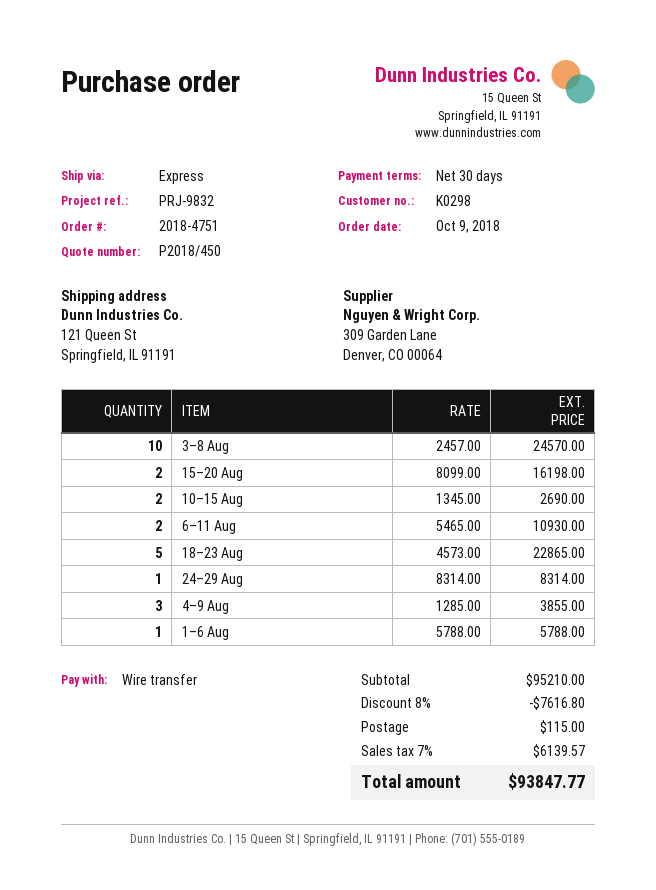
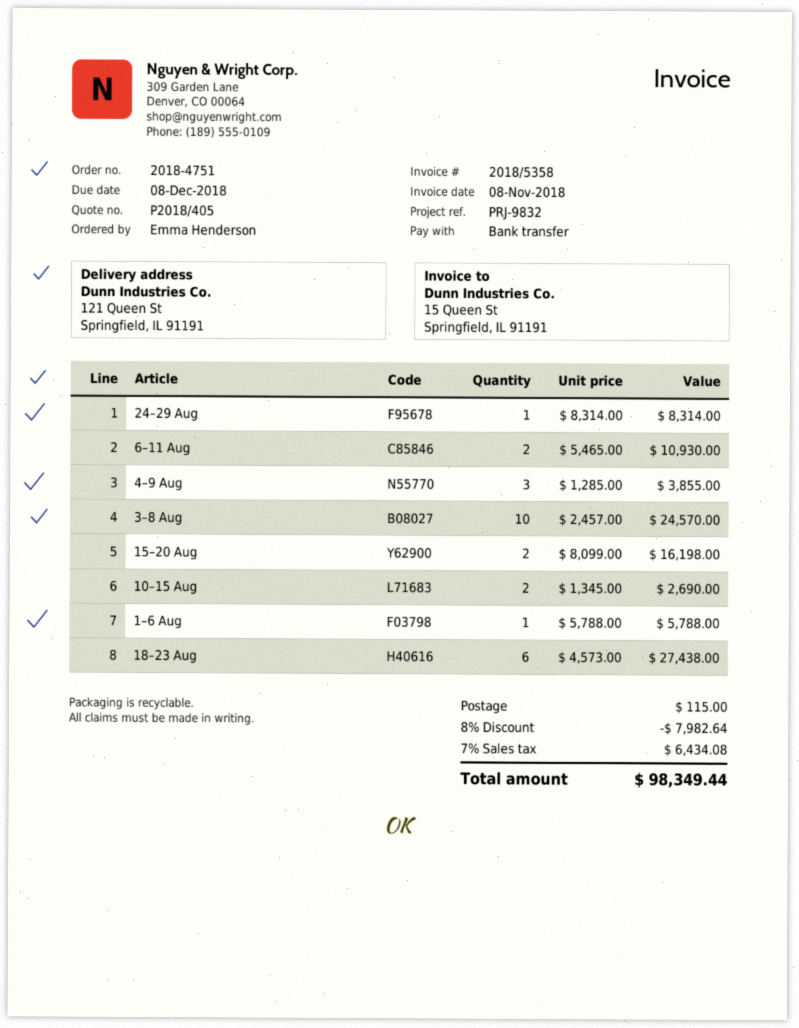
quote number: P2018/450 -> P2018/405
18–23 Aug: 5 x 4573.00 = 22865.00 -> 6 x 4573.00 = 27438.00
discount: 8% = 7616.80 -> 8% = 7982.64
tax: 7% = 6139.57 -> 7% = 6434.08
total: 93847.77 -> 98349.44

